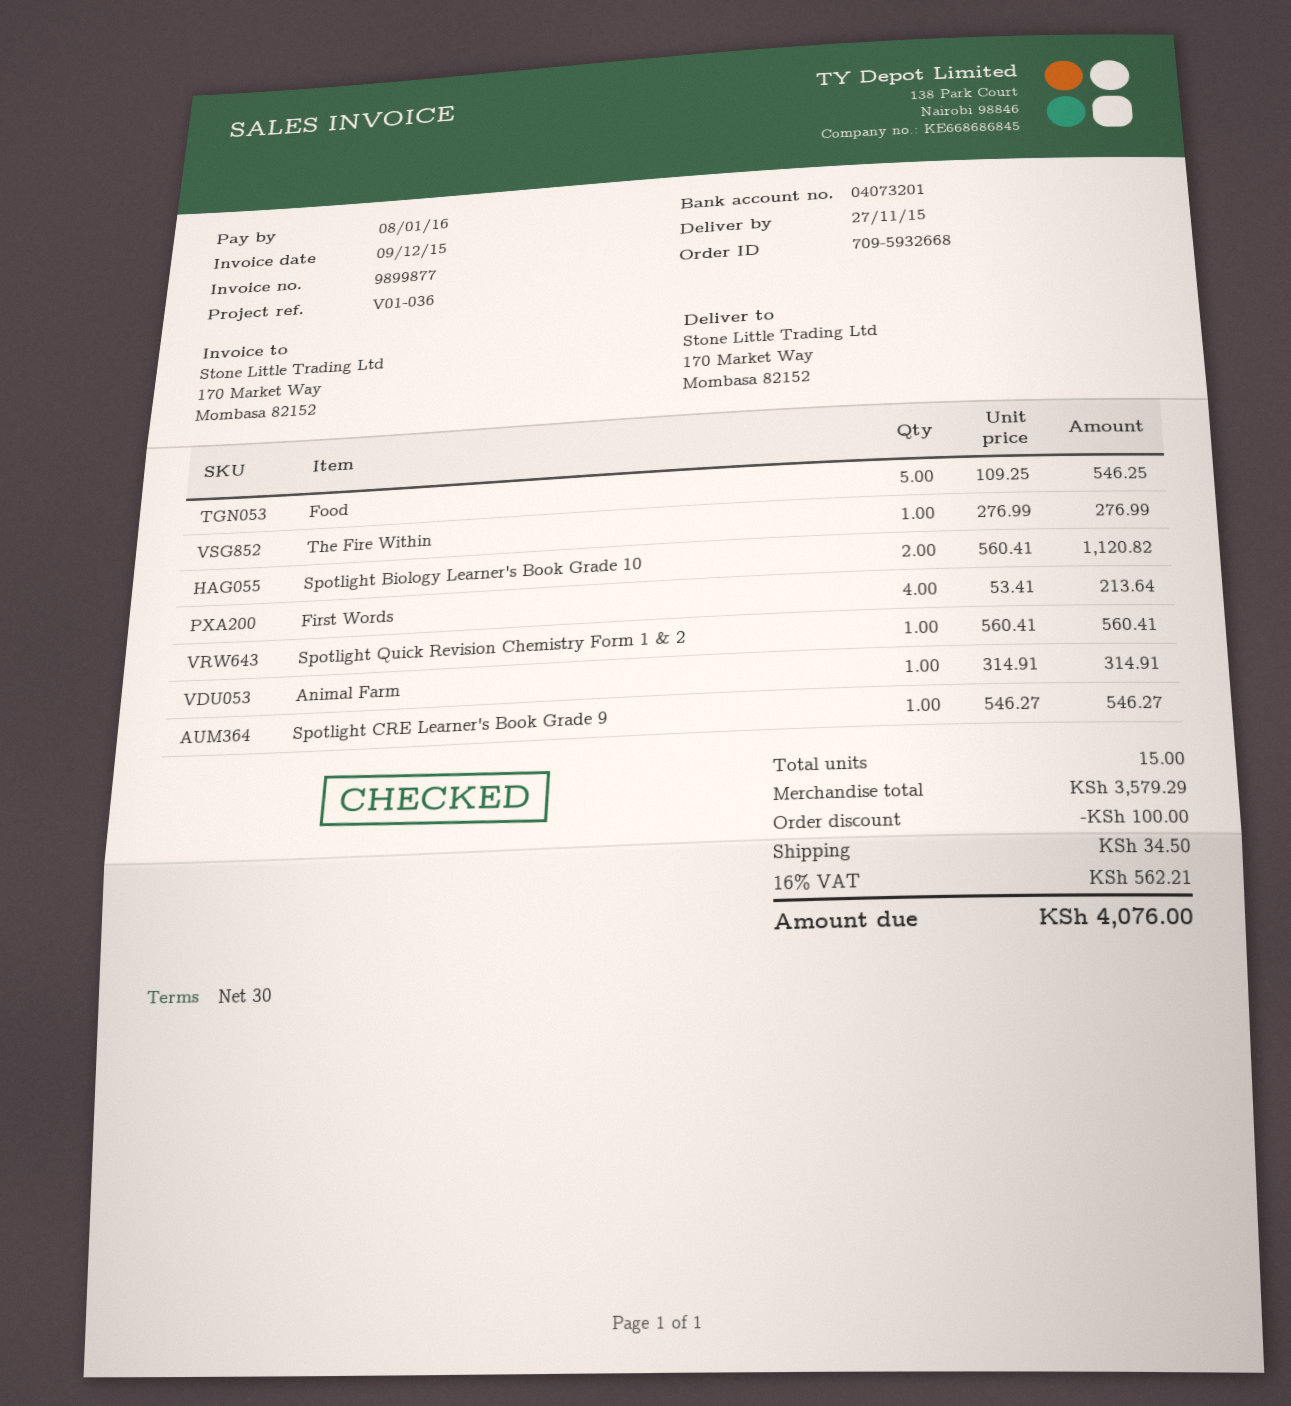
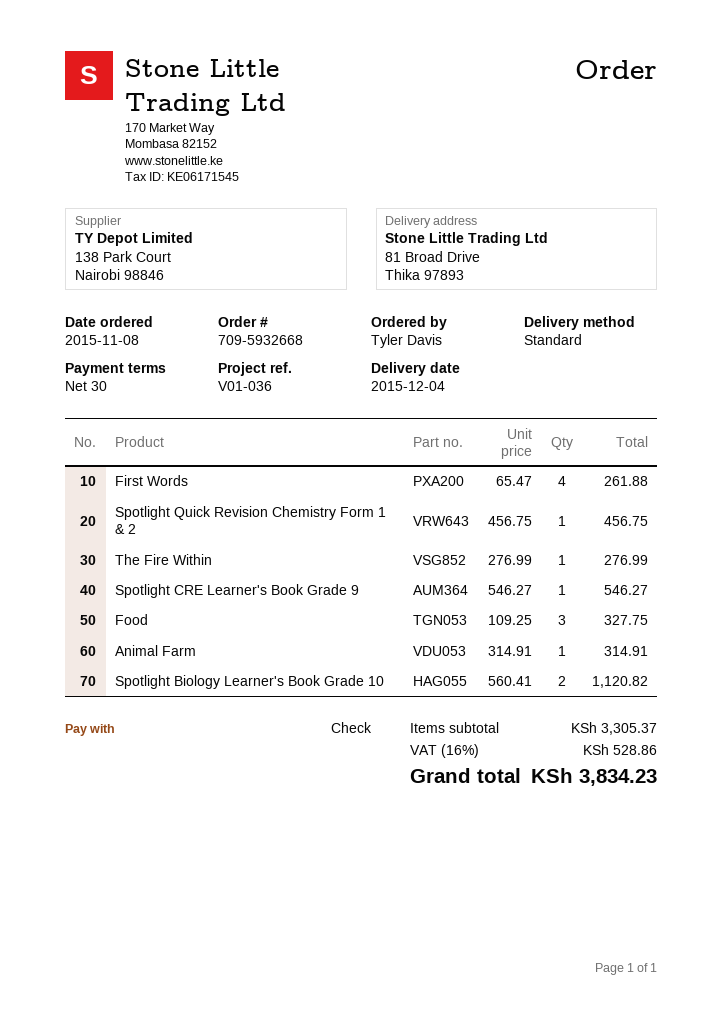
delivery date: 2015-11-27 -> 2015-12-04
ship to: 170 Market Way, Mombasa 82152 -> 81 Broad Drive, Thika 97893
Food: 5 x 109.25 = 546.25 -> 3 x 109.25 = 327.75
First Words: 4 x 53.41 = 213.64 -> 4 x 65.47 = 261.88
Spotlight Quick Revision Chemistry Form 1 & 2: 1 x 560.41 = 560.41 -> 1 x 456.75 = 456.75
subtotal: 3579.29 -> 3305.37
discount: 100.00 -> none
shipping: 34.50 -> none
tax: 16% = 562.21 -> 16% = 528.86
total: 4076.00 -> 3834.23

